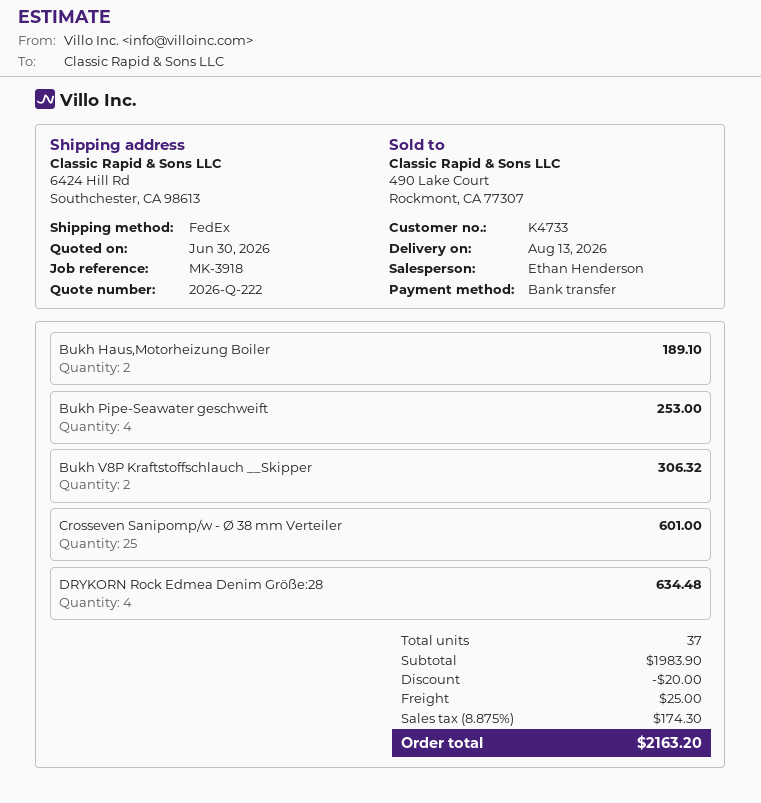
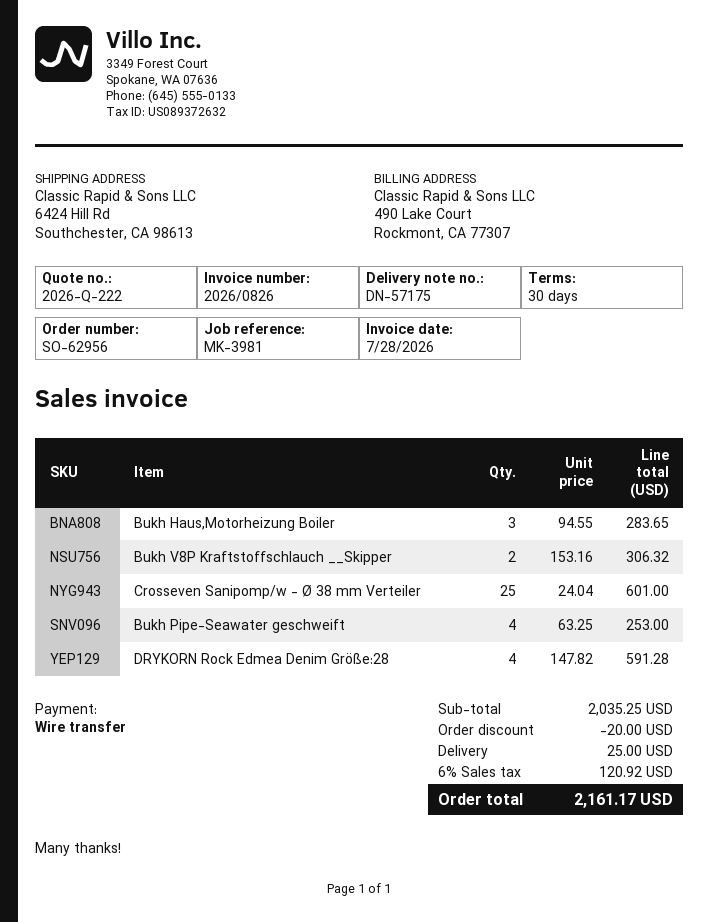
reference: MK-3918 -> MK-3981
Bukh Haus,Motorheizung Boiler: 2 for 189.10 -> 3 for 283.65
DRYKORN Rock Edmea Denim Größe:28: 4 for 634.48 -> 4 for 591.28
subtotal: 1983.90 -> 2035.25
tax: 8.875% = 174.30 -> 6% = 120.92
total: 2163.20 -> 2161.17

